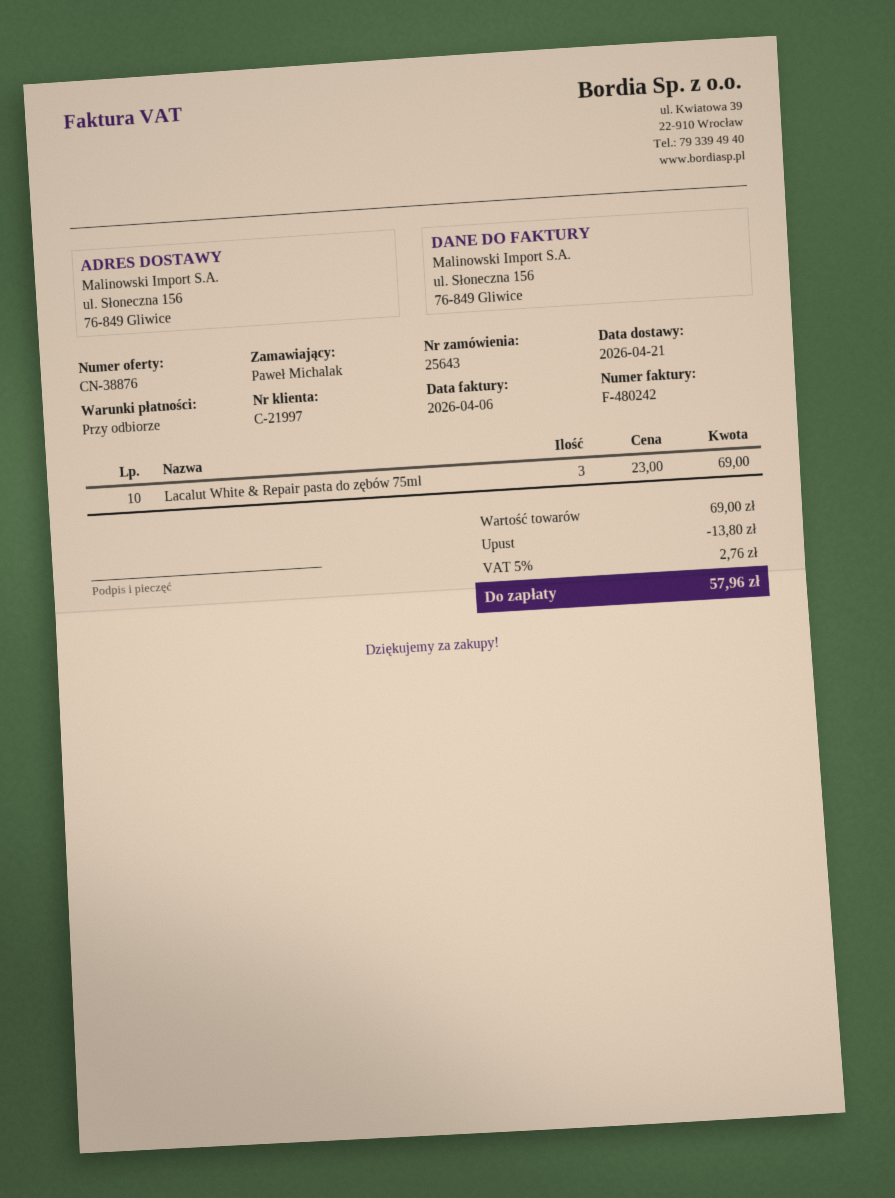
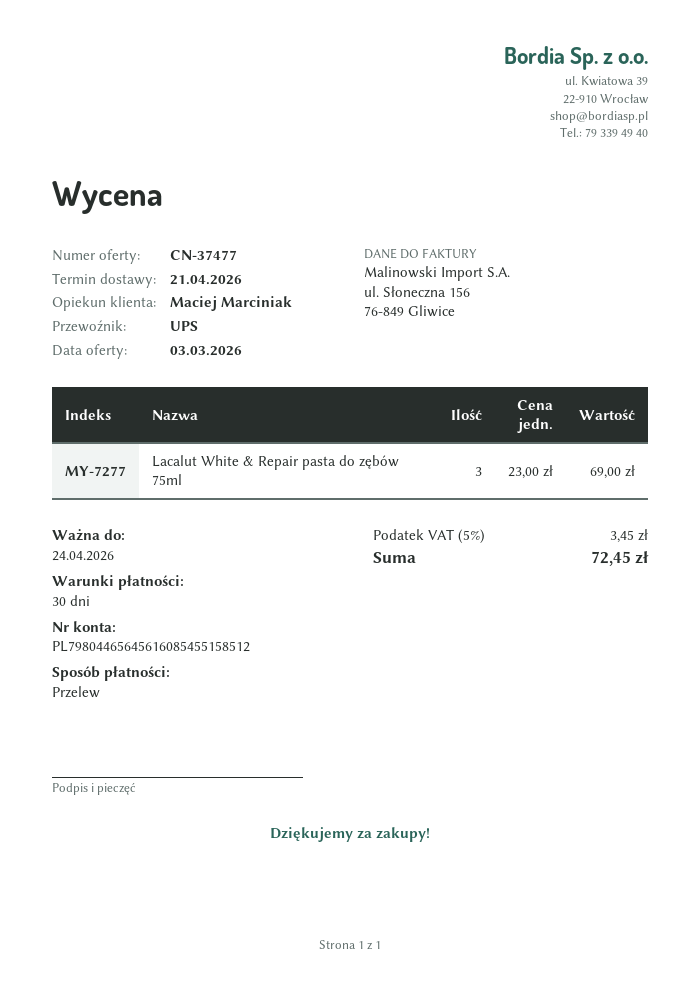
quote number: CN-38876 -> CN-37477
payment terms: on receipt -> 30 days
discount: 13.80 -> none
tax: 5% = 2.76 -> 5% = 3.45
total: 57.96 -> 72.45

